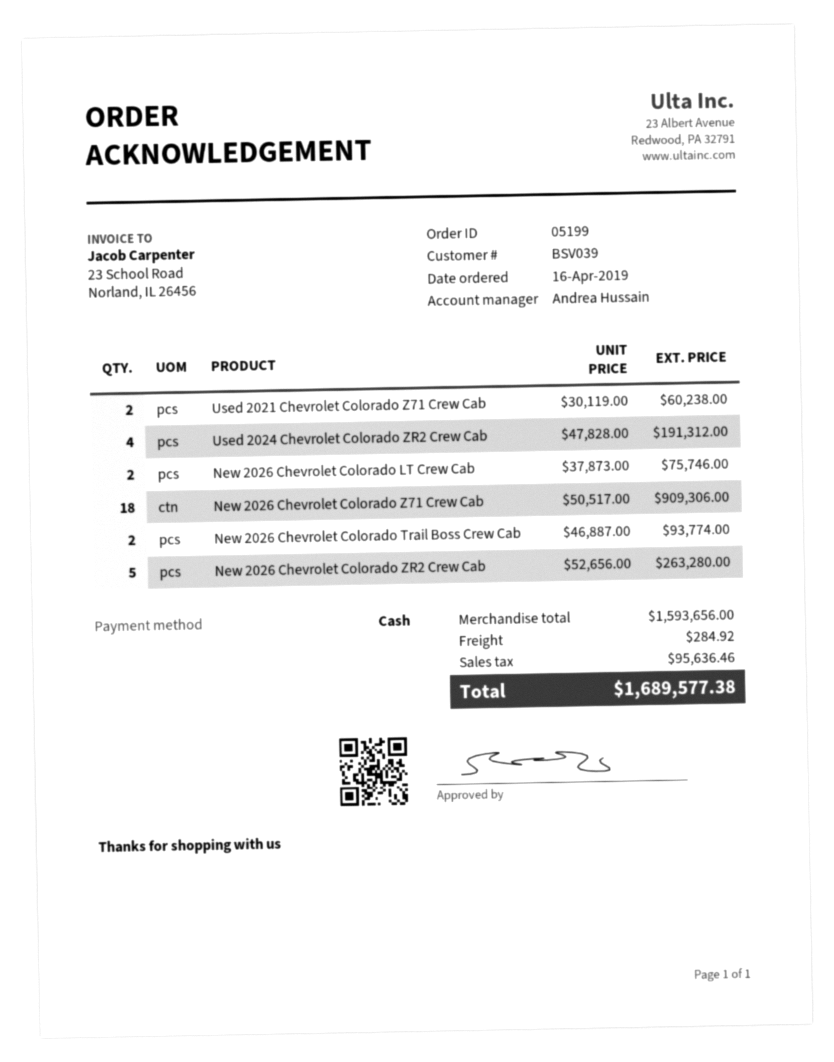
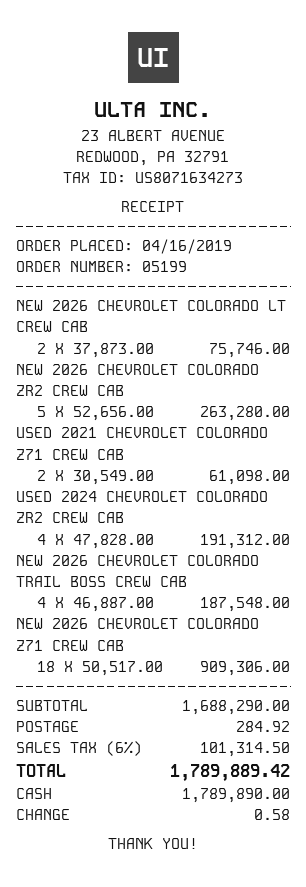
Used 2021 Chevrolet Colorado Z71 Crew Cab: 2 x 30119.00 = 60238.00 -> 2 x 30549.00 = 61098.00
New 2026 Chevrolet Colorado Trail Boss Crew Cab: 2 x 46887.00 = 93774.00 -> 4 x 46887.00 = 187548.00
subtotal: 1593656.00 -> 1688290.00
tax: 95636.46 -> 101314.50
total: 1689577.38 -> 1789889.42

